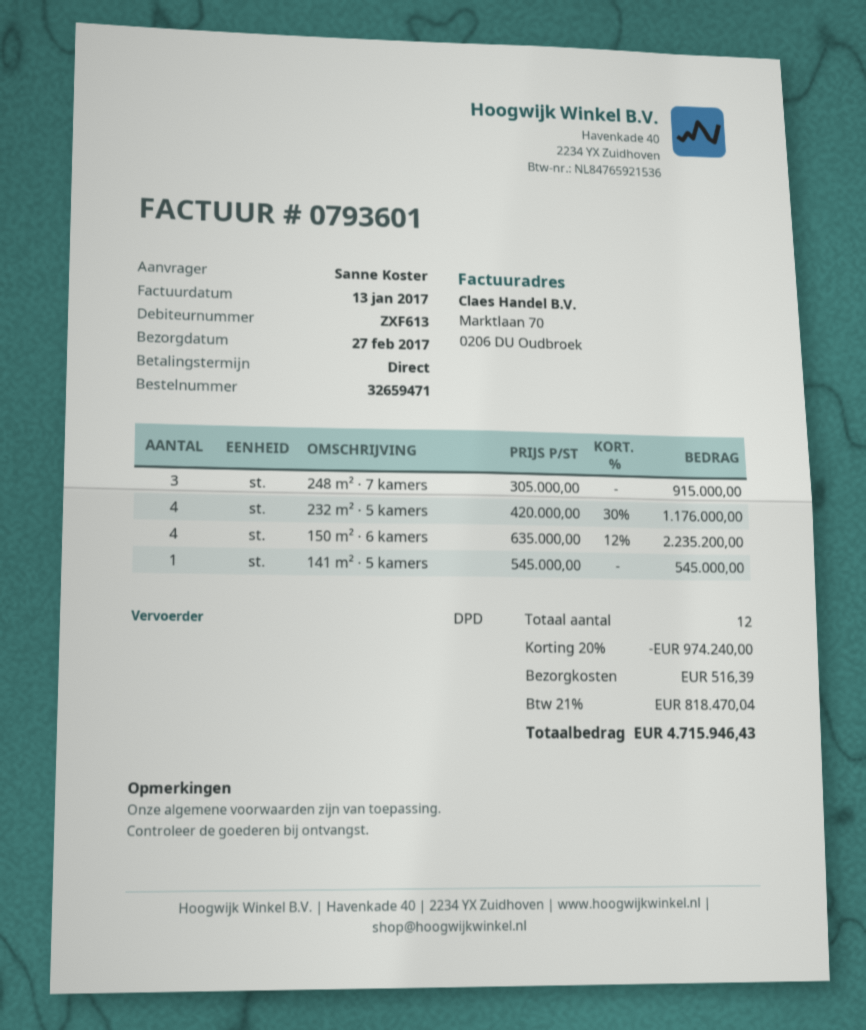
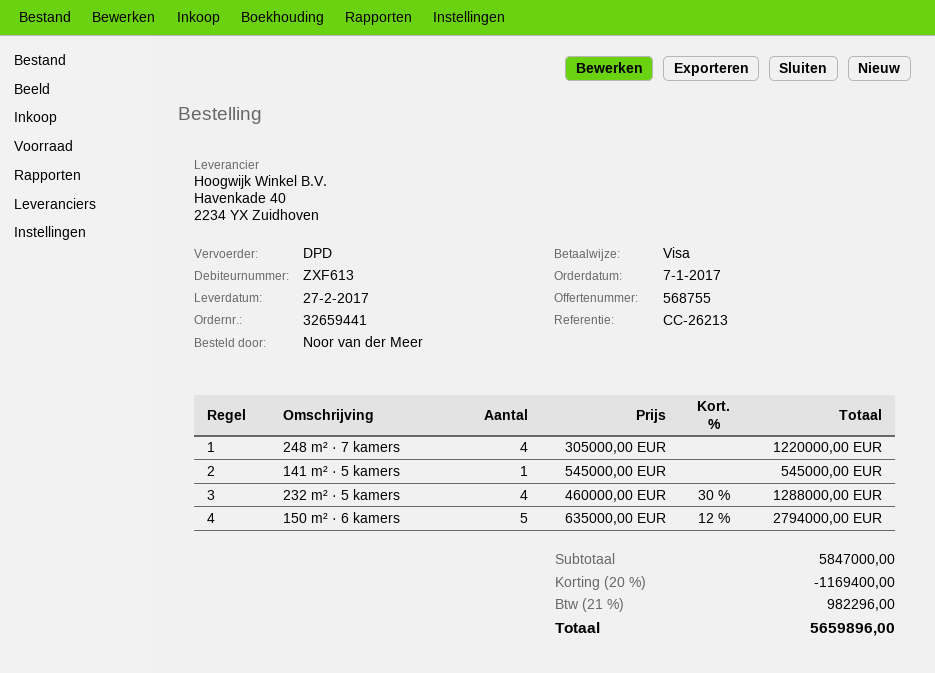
order number: 32659471 -> 32659441
ordered by: Sanne Koster -> Noor van der Meer
248 m² · 7 kamers: 3 x 305000.00 = 915000.00 -> 4 x 305000.00 = 1220000.00
232 m² · 5 kamers: 4 x 420000.00 - 30% = 1176000.00 -> 4 x 460000.00 - 30% = 1288000.00
150 m² · 6 kamers: 4 x 635000.00 - 12% = 2235200.00 -> 5 x 635000.00 - 12% = 2794000.00
discount: 20% = 974240.00 -> 20% = 1169400.00
shipping: 516.39 -> none
tax: 21% = 818470.04 -> 21% = 982296.00
total: 4715946.43 -> 5659896.00

